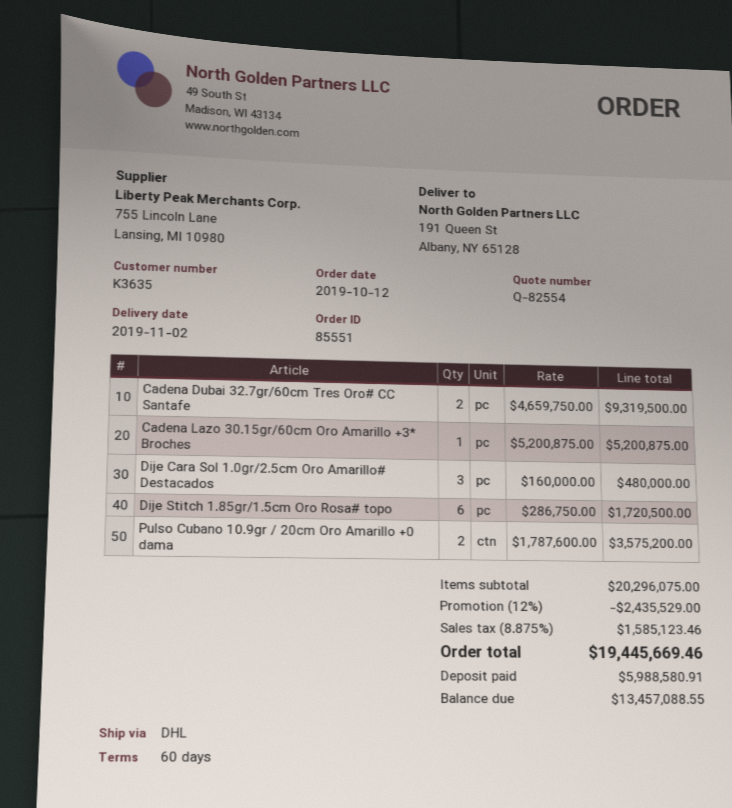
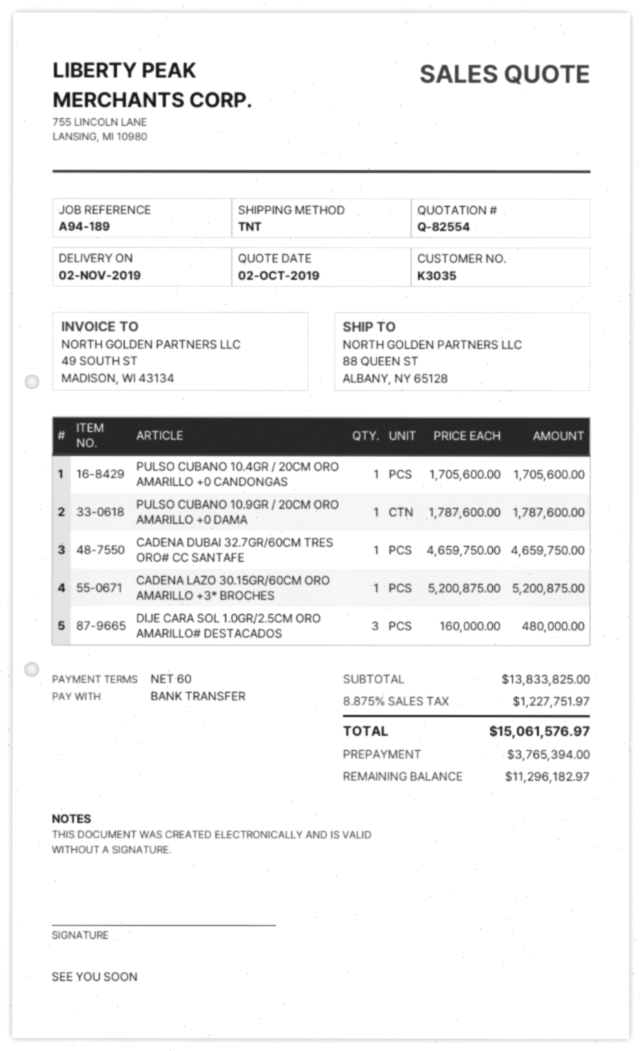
customer number: K3635 -> K3035
shipping method: DHL -> TNT
ship to: 191 Queen St, Albany, NY 65128 -> 88 QUEEN ST, ALBANY, NY 65128
Cadena Dubai 32.7gr/60cm Tres Oro# CC Santafe: 2 x 4659750.00 = 9319500.00 -> 1 x 4659750.00 = 4659750.00
Dije Stitch 1.85gr/1.5cm Oro Rosa# topo: 6 x 286750.00 = 1720500.00 -> none
Pulso Cubano 10.9gr / 20cm Oro Amarillo +0 dama: 2 x 1787600.00 = 3575200.00 -> 1 x 1787600.00 = 1787600.00
PULSO CUBANO 10.4GR / 20CM ORO AMARILLO +0 CANDONGAS: none -> 1 x 1705600.00 = 1705600.00
subtotal: 20296075.00 -> 13833825.00
discount: 12% = 2435529.00 -> none
tax: 8.875% = 1585123.46 -> 8.875% = 1227751.97
total: 19445669.46 -> 15061576.97
deposit: 5988580.91 -> 3765394.00
balance: 13457088.55 -> 11296182.97

